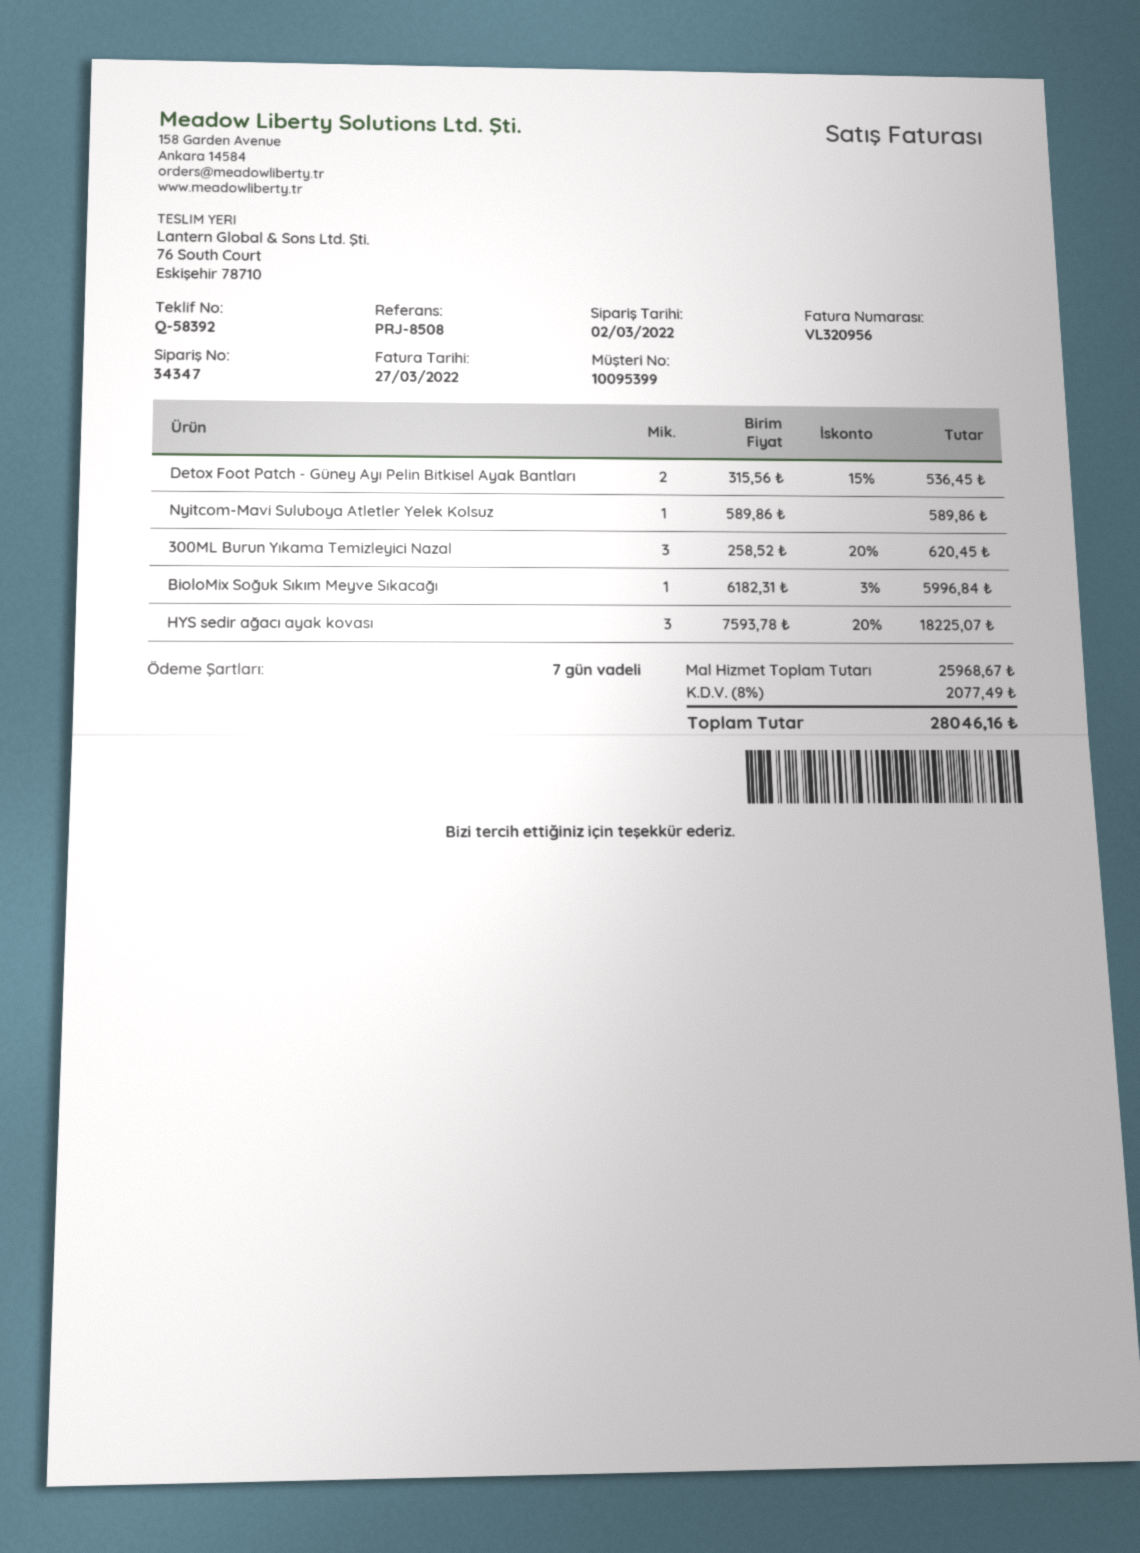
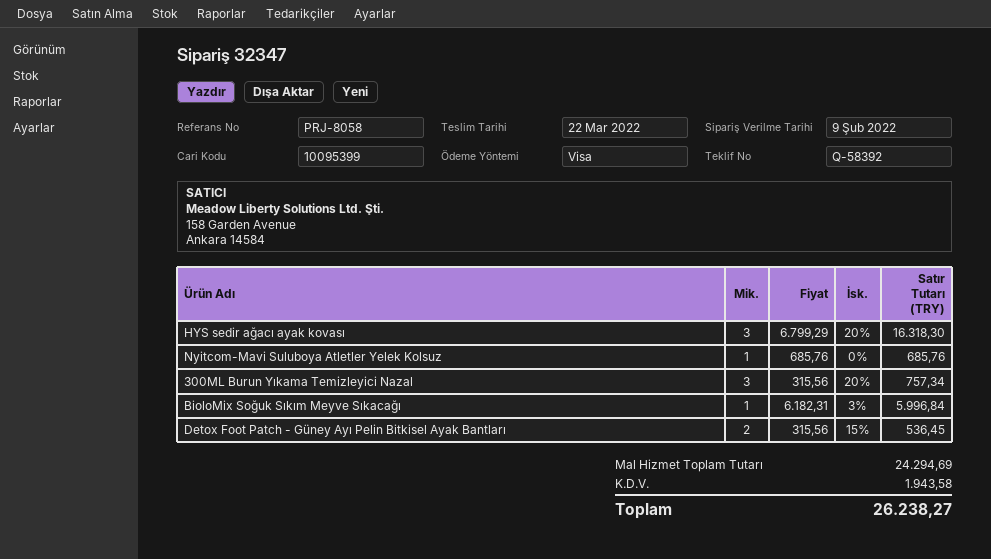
order number: 34347 -> 32347
order date: 2022-03-02 -> 2022-02-09
reference: PRJ-8508 -> PRJ-8058
Nyitcom-Mavi Suluboya Atletler Yelek Kolsuz: 1 x 589.86 = 589.86 -> 1 x 685.76 = 685.76
300ML Burun Yıkama Temizleyici Nazal: 3 x 258.52 - 20% = 620.45 -> 3 x 315.56 - 20% = 757.34
HYS sedir ağacı ayak kovası: 3 x 7593.78 - 20% = 18225.07 -> 3 x 6799.29 - 20% = 16318.30
subtotal: 25968.67 -> 24294.69
tax: 2077.49 -> 1943.58
total: 28046.16 -> 26238.27

